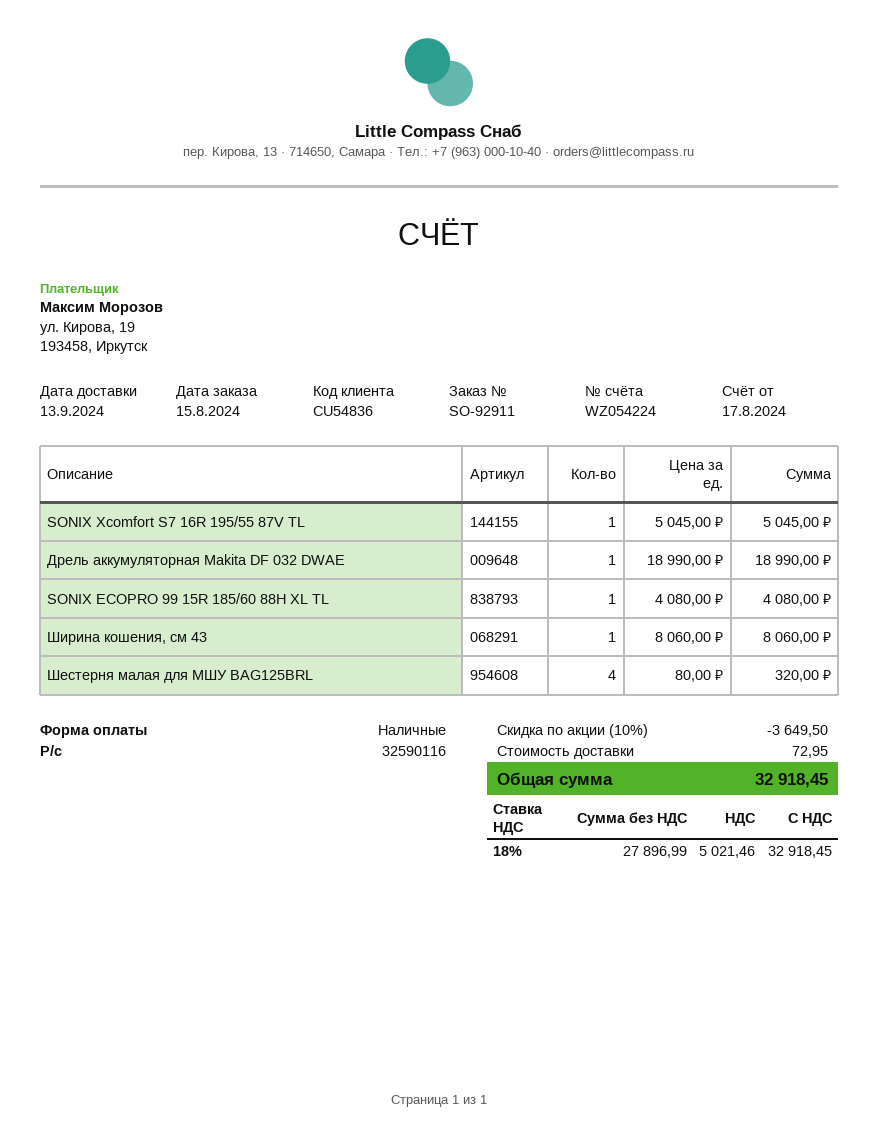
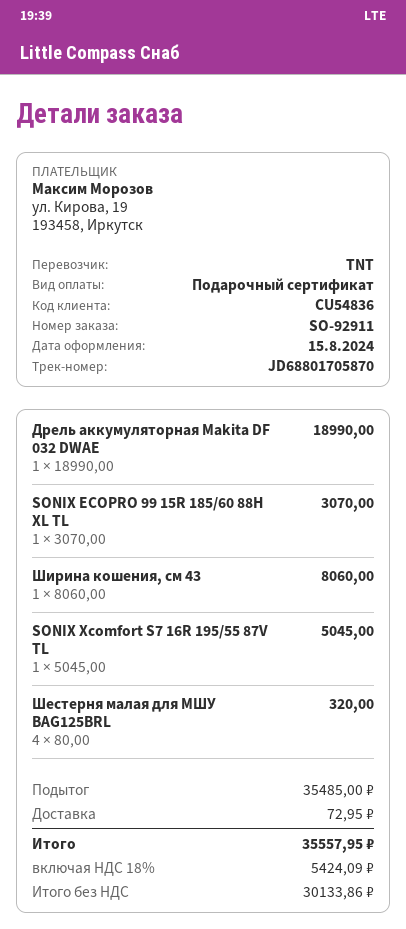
payment method: cash -> gift card
SONIX ECOPRO 99 15R 185/60 88H XL TL: 1 x 4080.00 = 4080.00 -> 1 x 3070.00 = 3070.00
discount: 10% = 3649.50 -> none
net: 27896.99 -> 30133.86
tax: 18% = 5021.46 -> 18% = 5424.09
total: 32918.45 -> 35557.95

